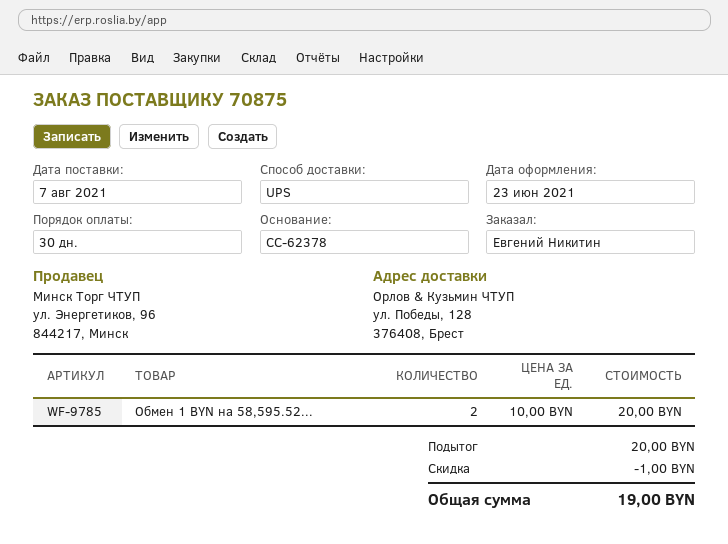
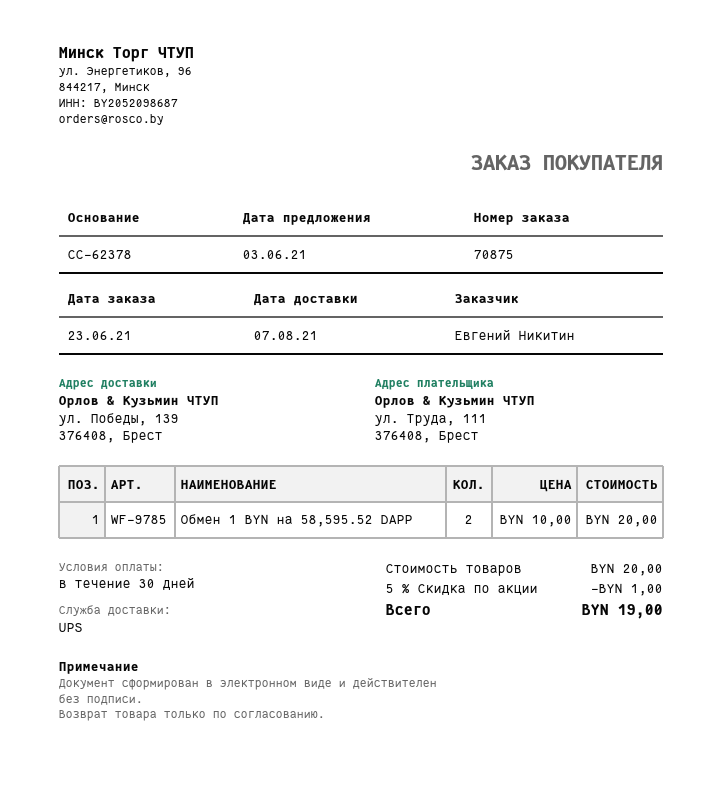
ship to: ул. Победы, 128, 376408, Брест -> ул. Победы, 139, 376408, Брест

